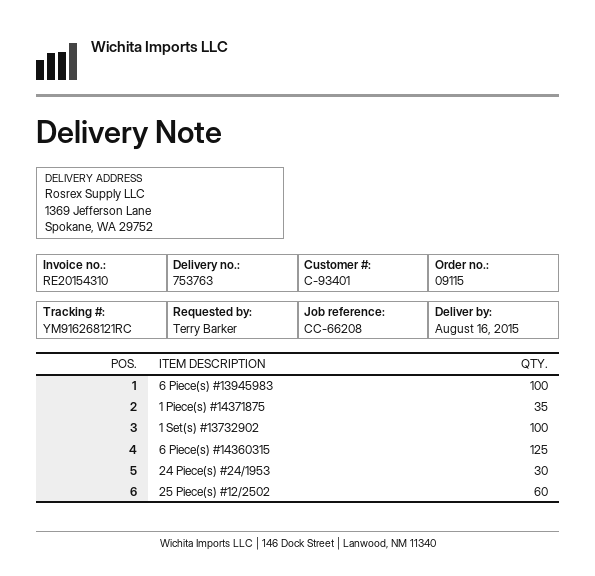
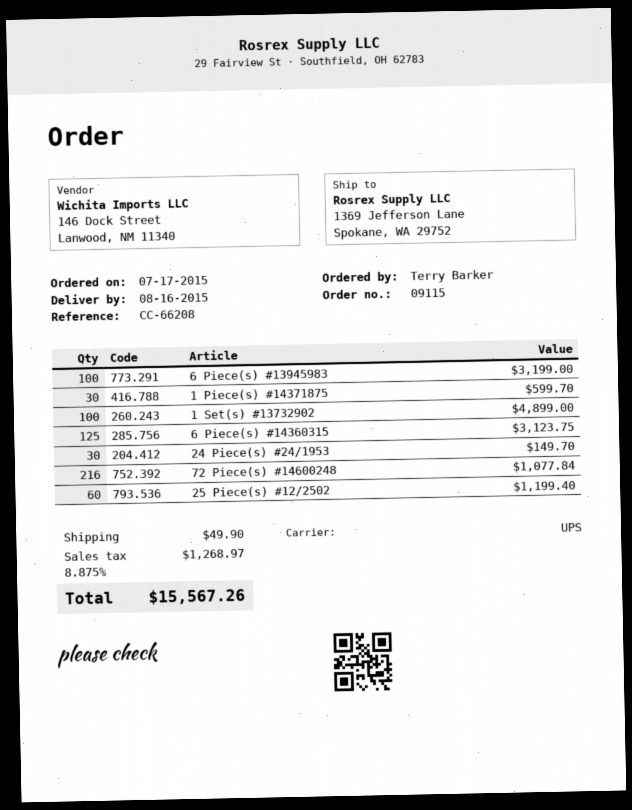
1 Piece(s) #14371875: 35 -> 30
72 Piece(s) #14600248: none -> 216

